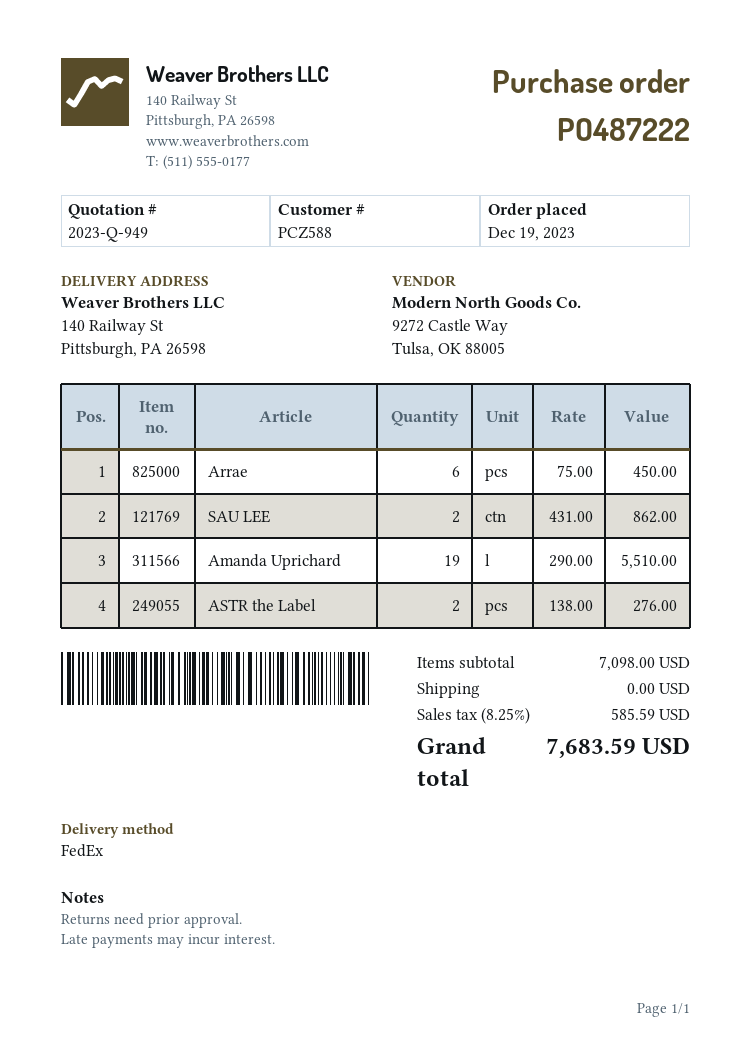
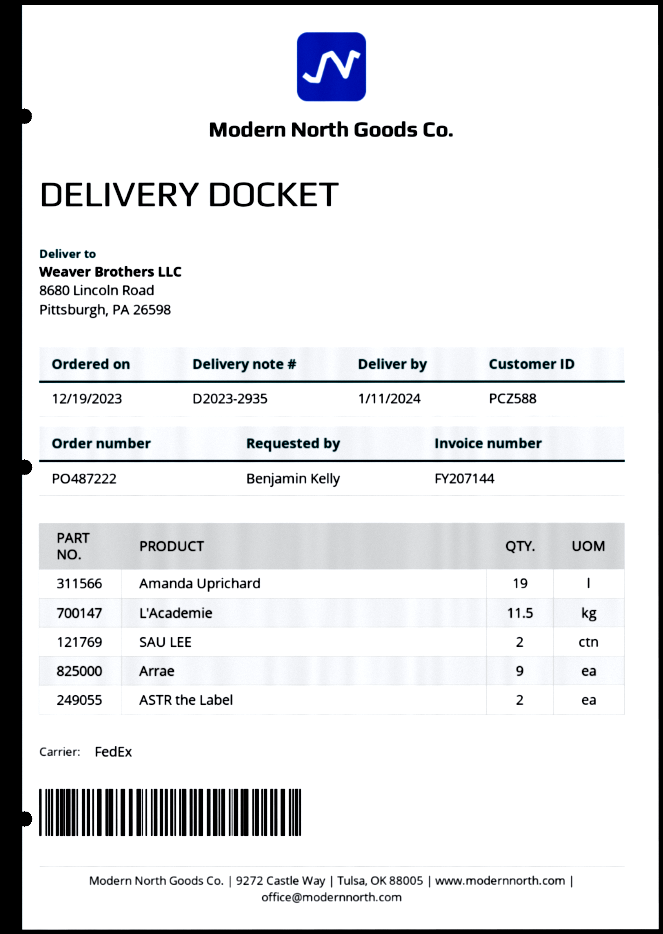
ship to: 140 Railway St, Pittsburgh, PA 26598 -> 8680 Lincoln Road, Pittsburgh, PA 26598
Arrae: 6 -> 9
L'Academie: none -> 11.5

